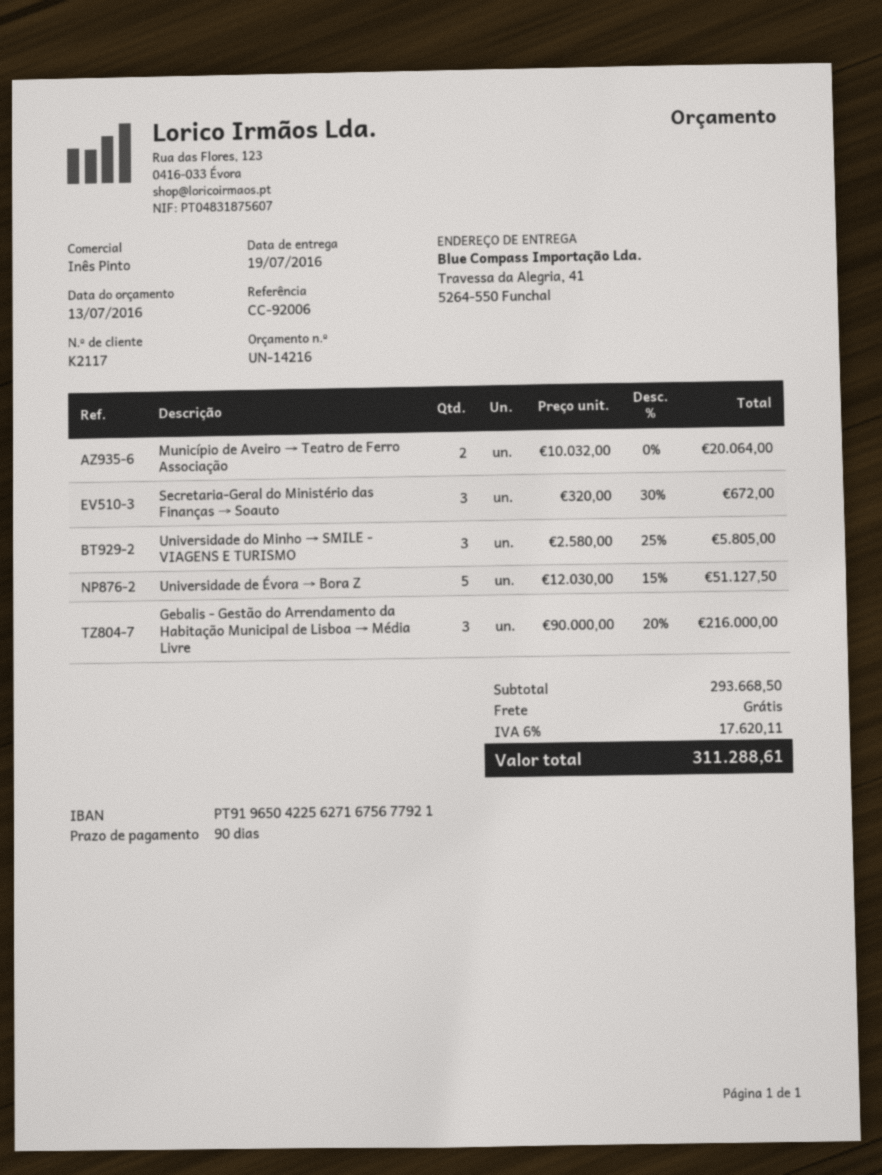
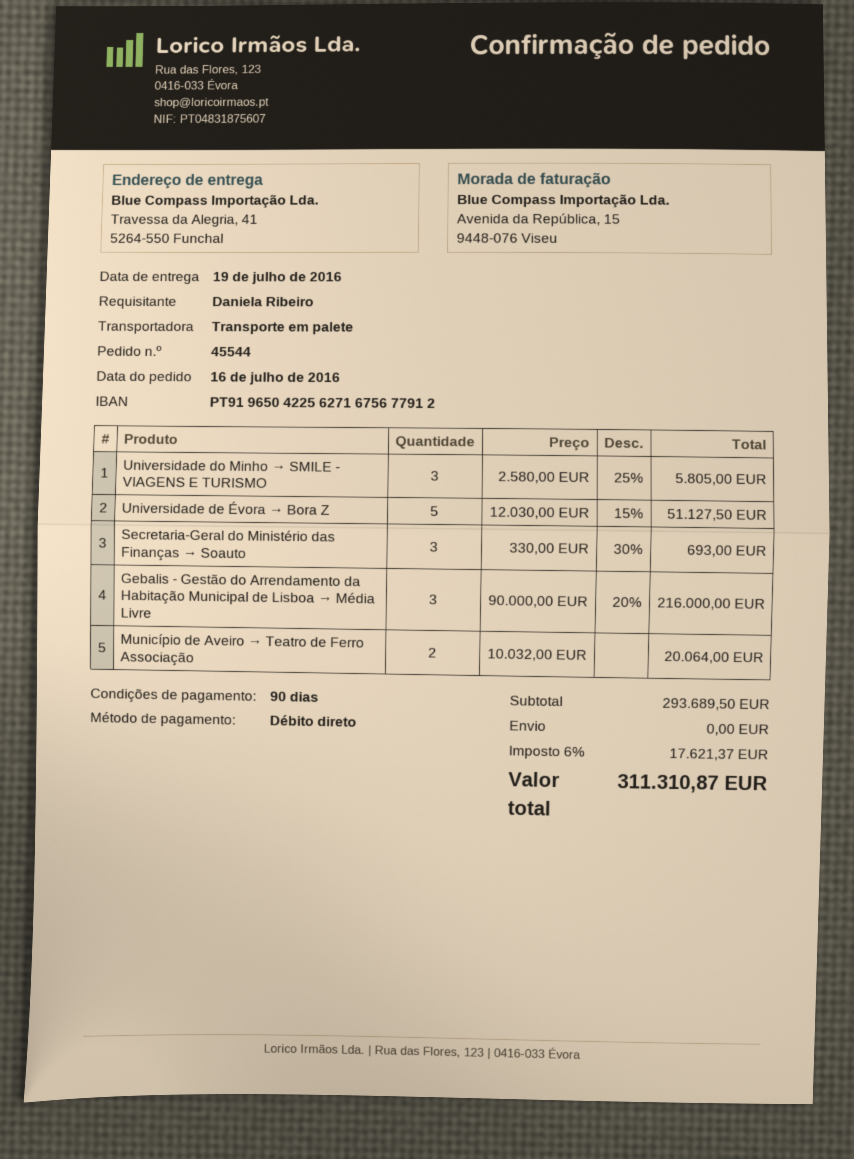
bank account: PT91965042256271675677921 -> PT91965042256271675677912
Secretaria-Geral do Ministério das Finanças → Soauto: 3 x 320.00 - 30% = 672.00 -> 3 x 330.00 - 30% = 693.00
subtotal: 293668.50 -> 293689.50
tax: 6% = 17620.11 -> 6% = 17621.37
total: 311288.61 -> 311310.87

